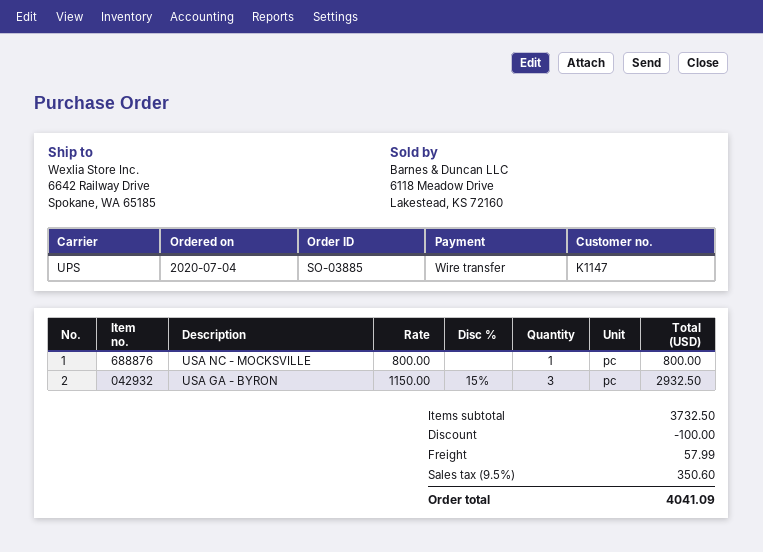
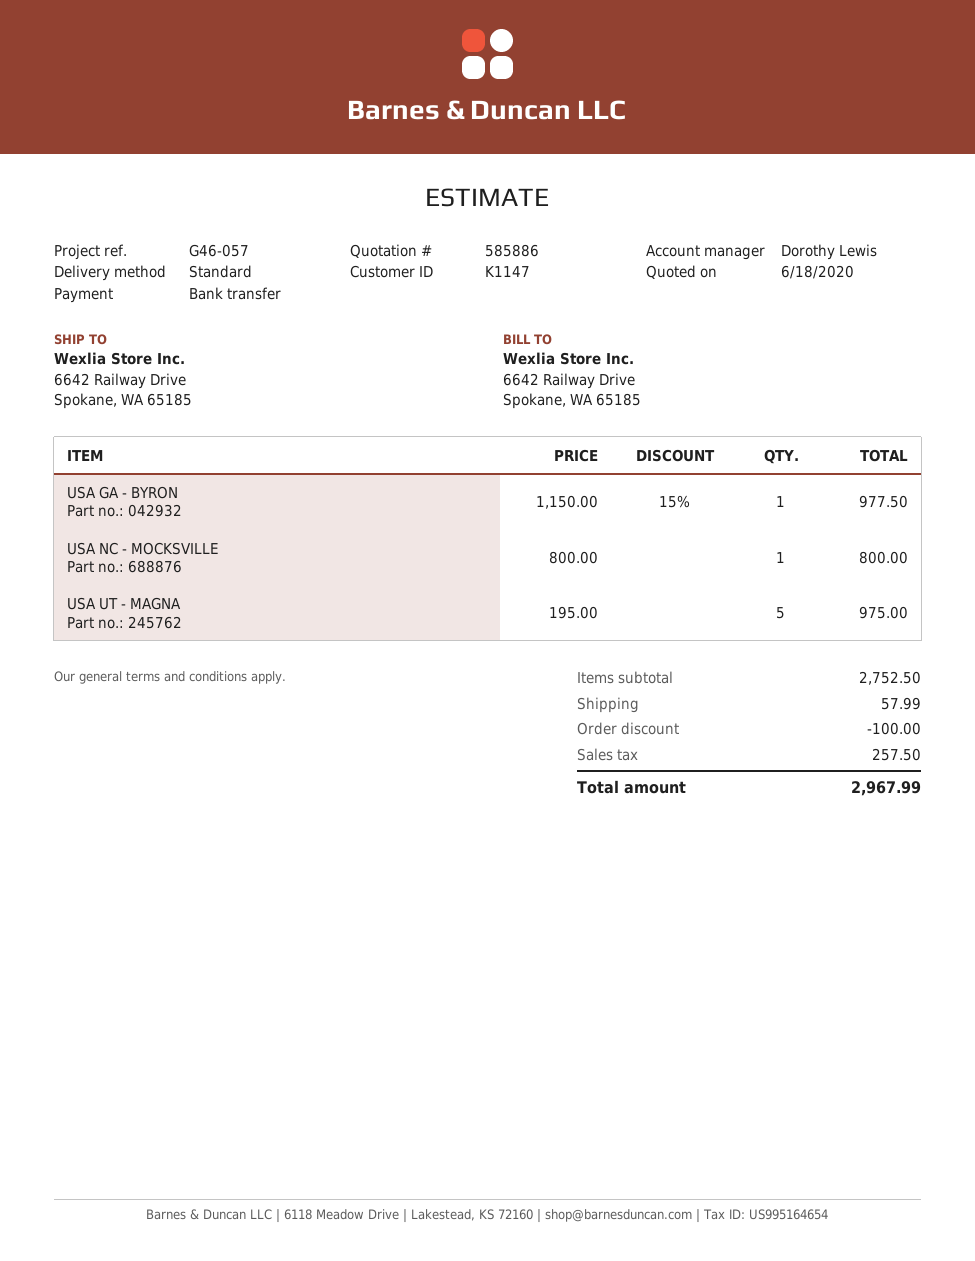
shipping method: UPS -> standard
USA GA - BYRON: 3 x 1150.00 - 15% = 2932.50 -> 1 x 1150.00 - 15% = 977.50
USA UT - MAGNA: none -> 5 x 195.00 = 975.00
subtotal: 3732.50 -> 2752.50
tax: 350.60 -> 257.50
total: 4041.09 -> 2967.99

